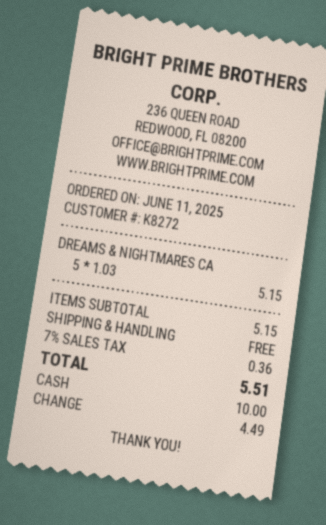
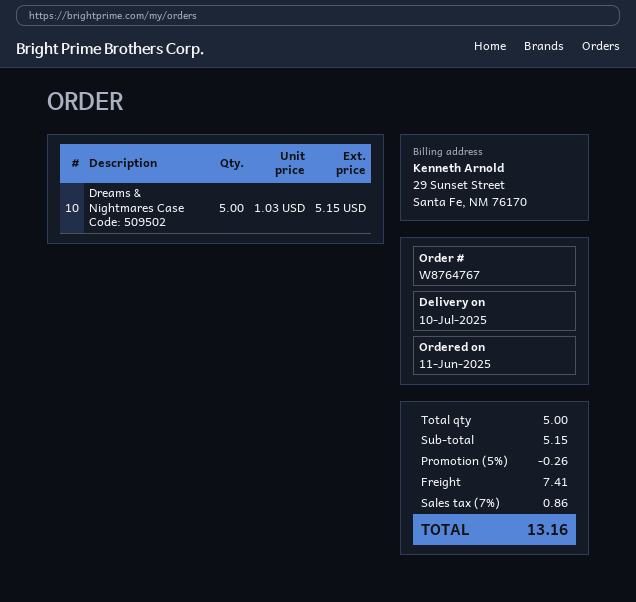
discount: none -> 5% = 0.26
shipping: 0.00 -> 7.41
tax: 7% = 0.36 -> 7% = 0.86
total: 5.51 -> 13.16

